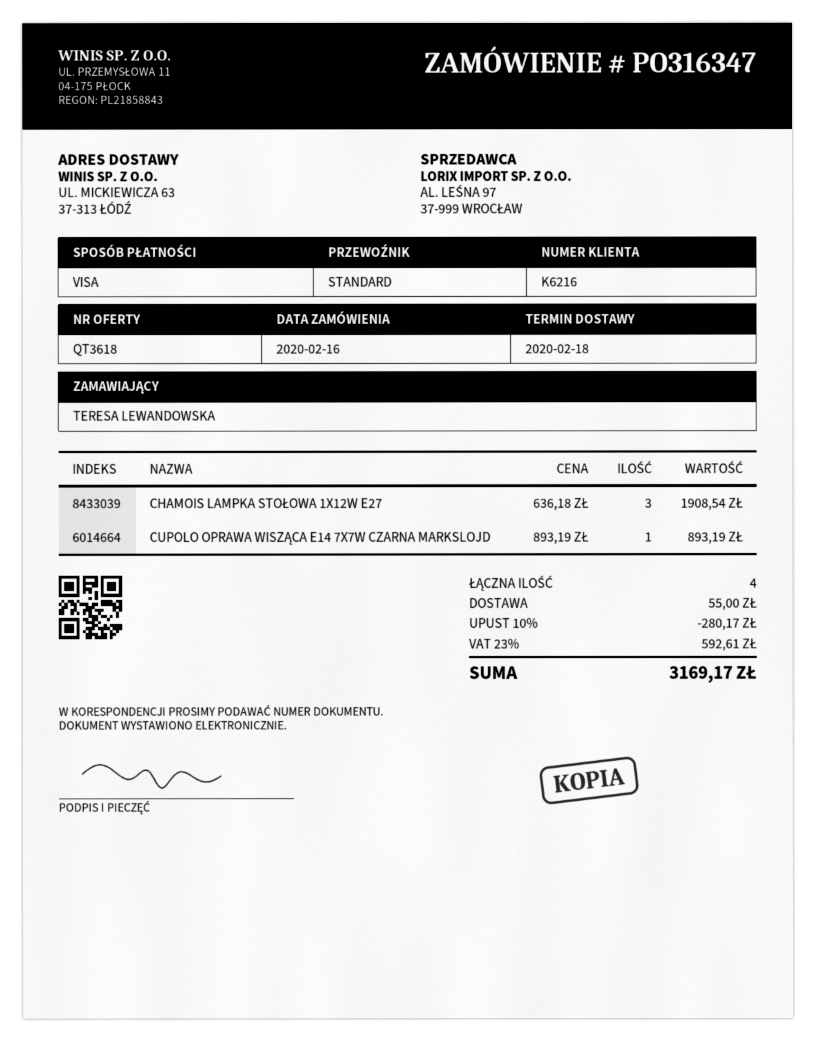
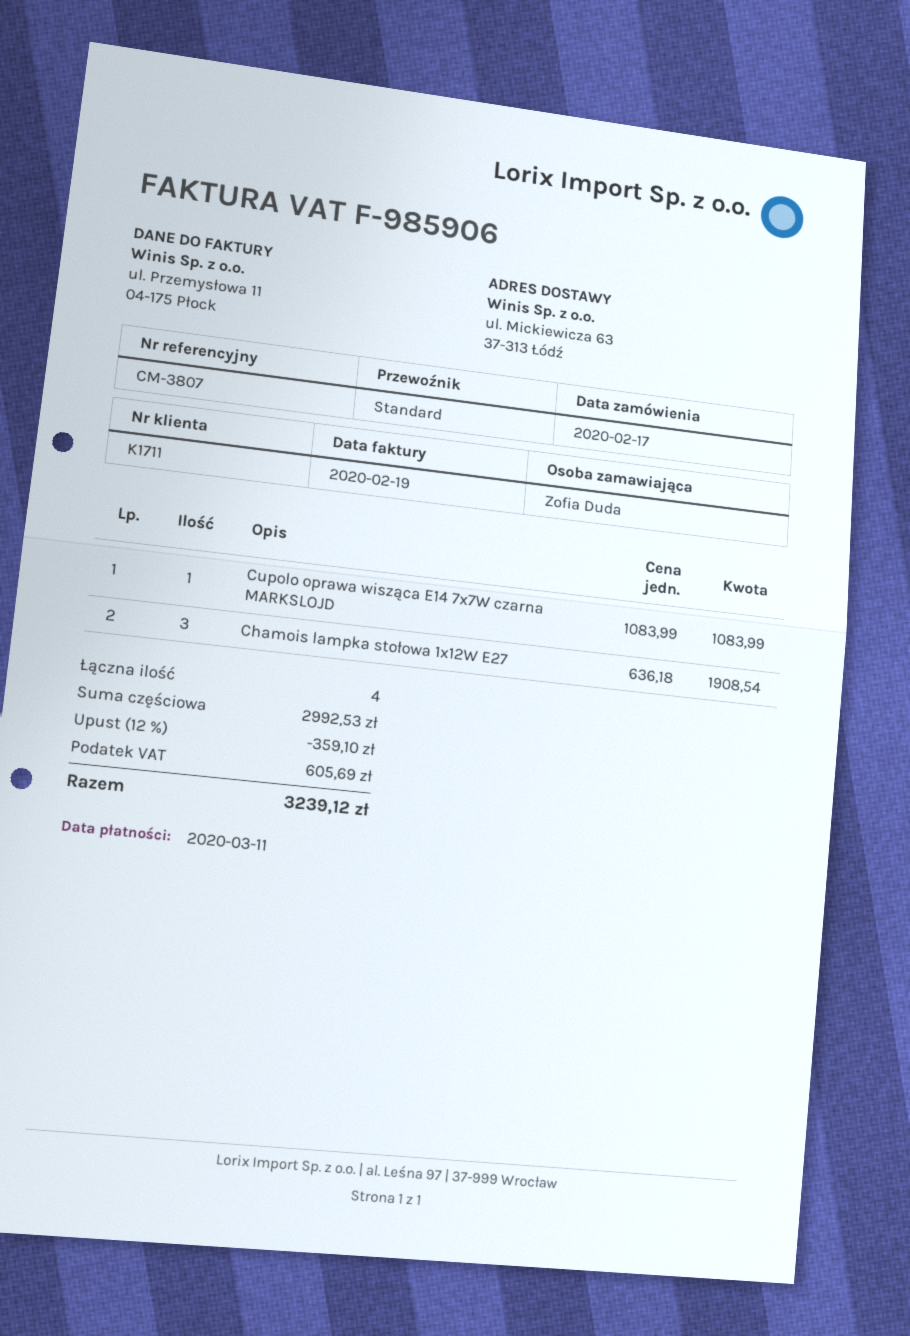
order date: 2020-02-16 -> 2020-02-17
customer number: K6216 -> K1711
ordered by: TERESA LEWANDOWSKA -> Zofia Duda
CUPOLO OPRAWA WISZĄCA E14 7X7W CZARNA MARKSLOJD: 1 x 893.19 = 893.19 -> 1 x 1083.99 = 1083.99
discount: 10% = 280.17 -> 12% = 359.10
shipping: 55.00 -> none
tax: 592.61 -> 605.69
total: 3169.17 -> 3239.12

